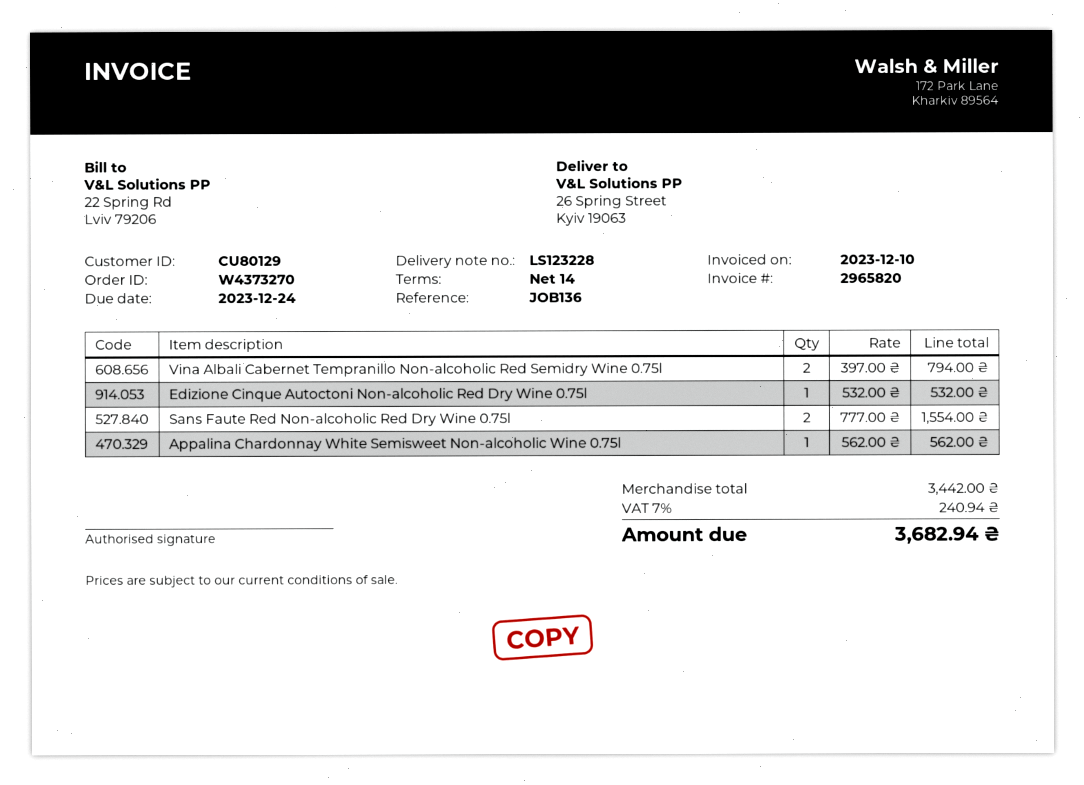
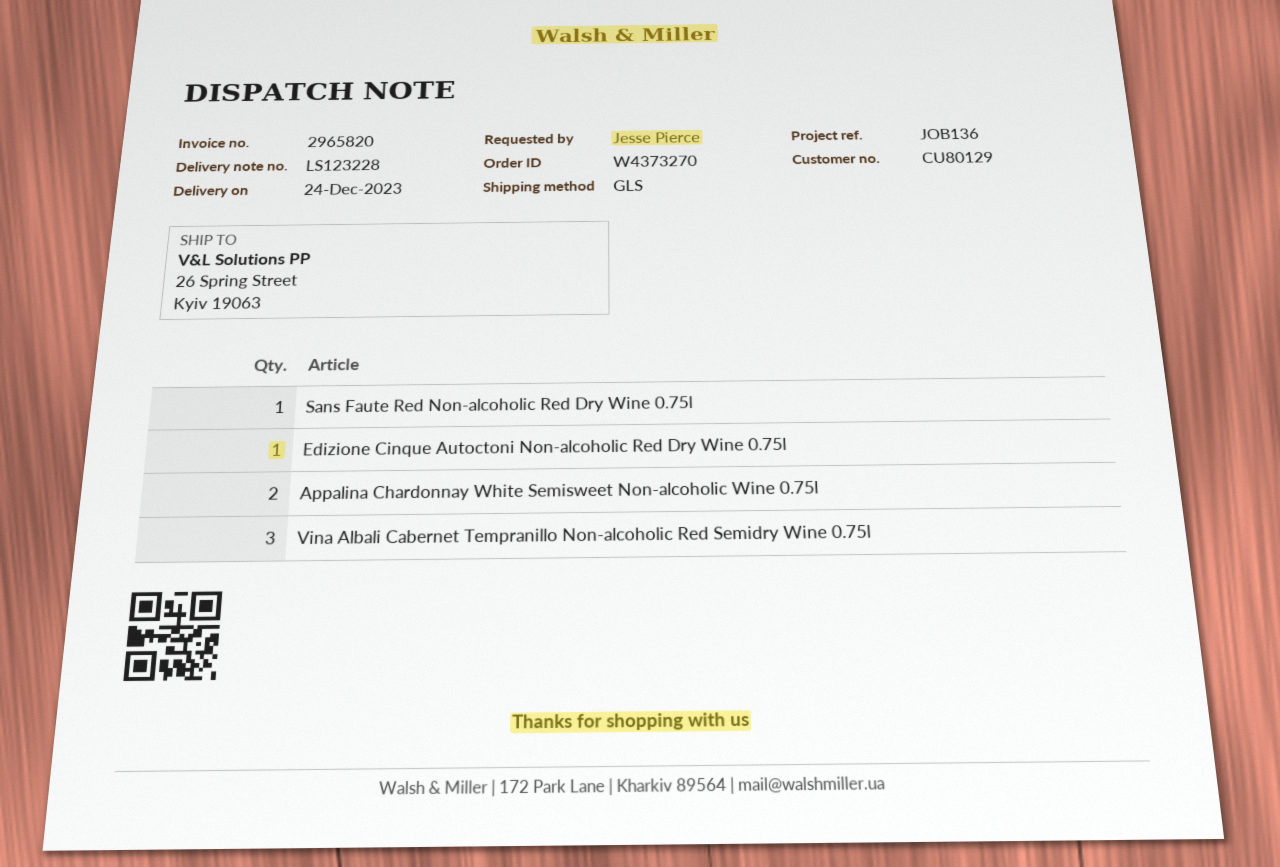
Vina Albali Cabernet Tempranillo Non-alcoholic Red Semidry Wine 0.75l: 2 -> 3
Sans Faute Red Non-alcoholic Red Dry Wine 0.75l: 2 -> 1
Appalina Chardonnay White Semisweet Non-alcoholic Wine 0.75l: 1 -> 2

